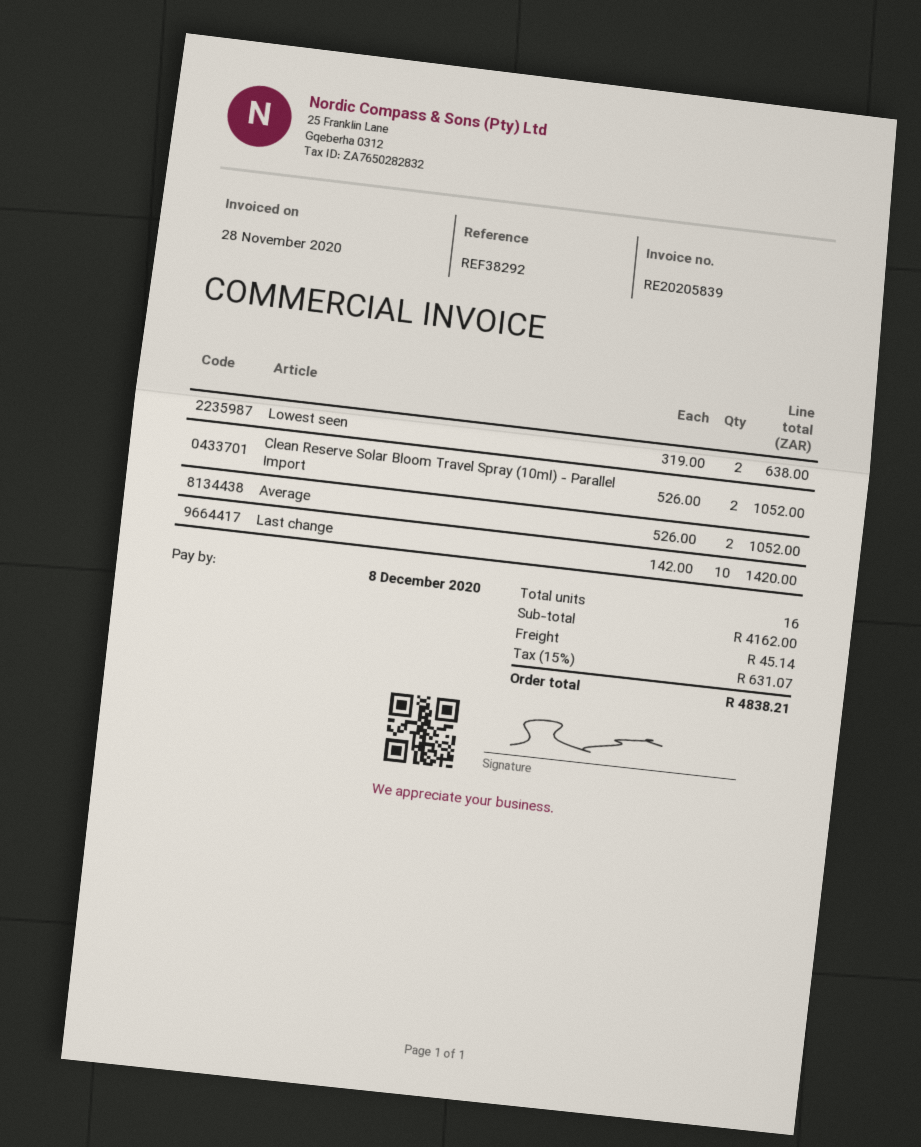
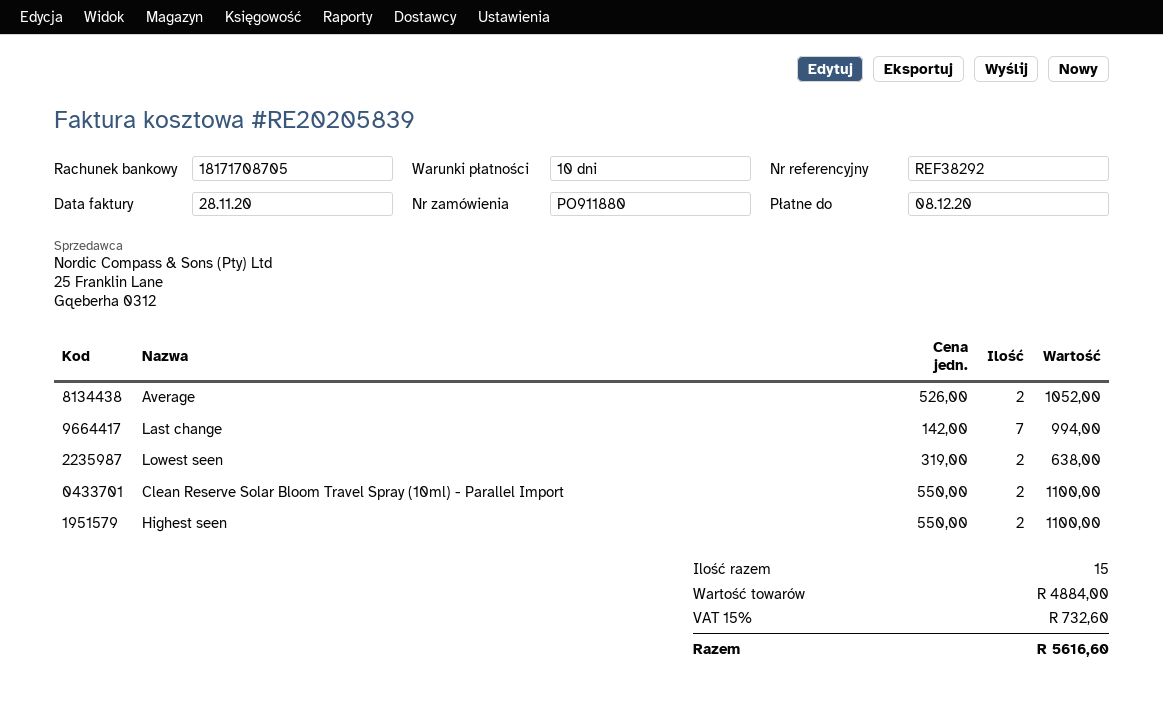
Clean Reserve Solar Bloom Travel Spray (10ml) - Parallel Import: 2 x 526.00 = 1052.00 -> 2 x 550.00 = 1100.00
Last change: 10 x 142.00 = 1420.00 -> 7 x 142.00 = 994.00
Highest seen: none -> 2 x 550.00 = 1100.00
total quantity: 16 -> 15
subtotal: 4162.00 -> 4884.00
shipping: 45.14 -> none
tax: 15% = 631.07 -> 15% = 732.60
total: 4838.21 -> 5616.60

